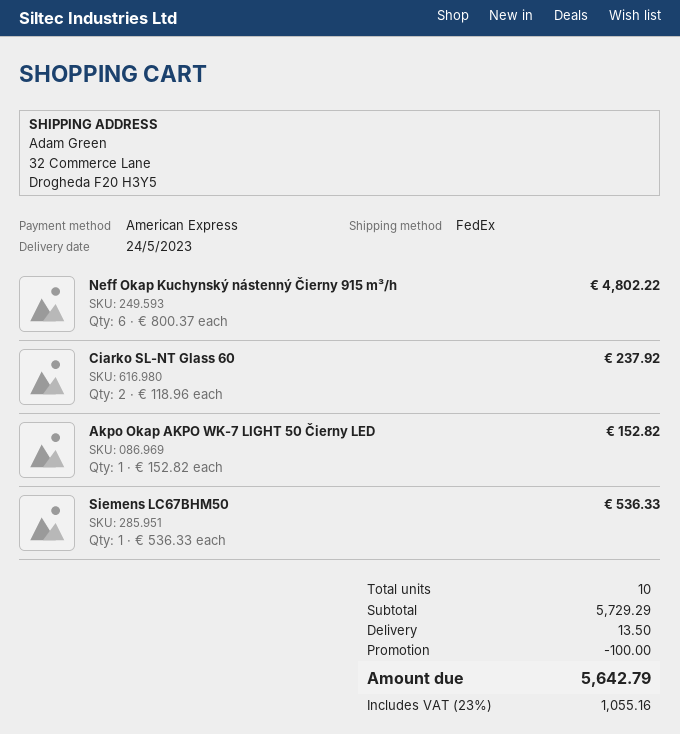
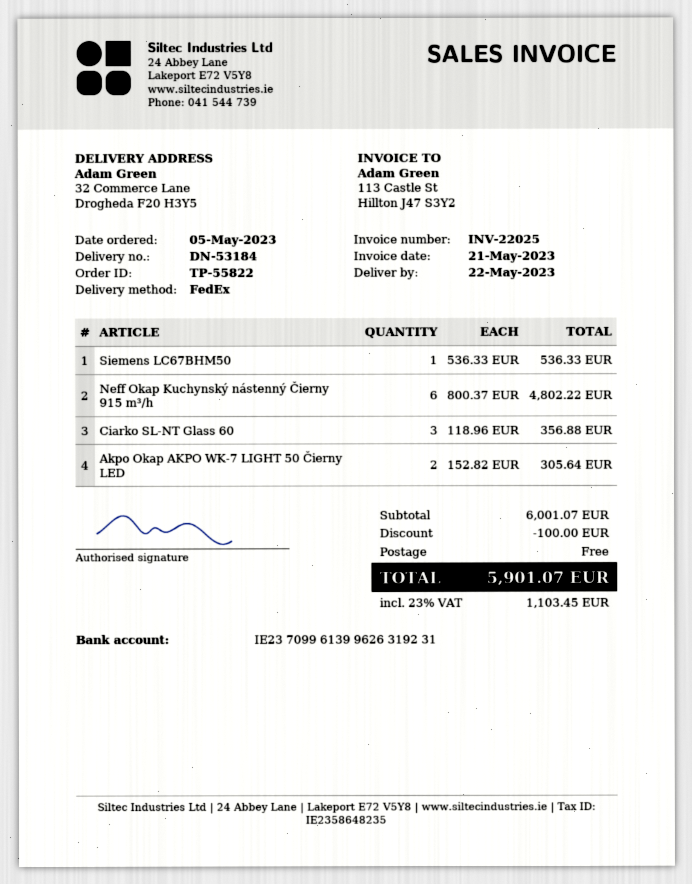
delivery date: 2023-05-24 -> 2023-05-22
Ciarko SL-NT Glass 60: 2 x 118.96 = 237.92 -> 3 x 118.96 = 356.88
Akpo Okap AKPO WK-7 LIGHT 50 Čierny LED: 1 x 152.82 = 152.82 -> 2 x 152.82 = 305.64
subtotal: 5729.29 -> 6001.07
shipping: 13.50 -> 0.00
tax: 23% = 1055.16 -> 23% = 1103.45
total: 5642.79 -> 5901.07

